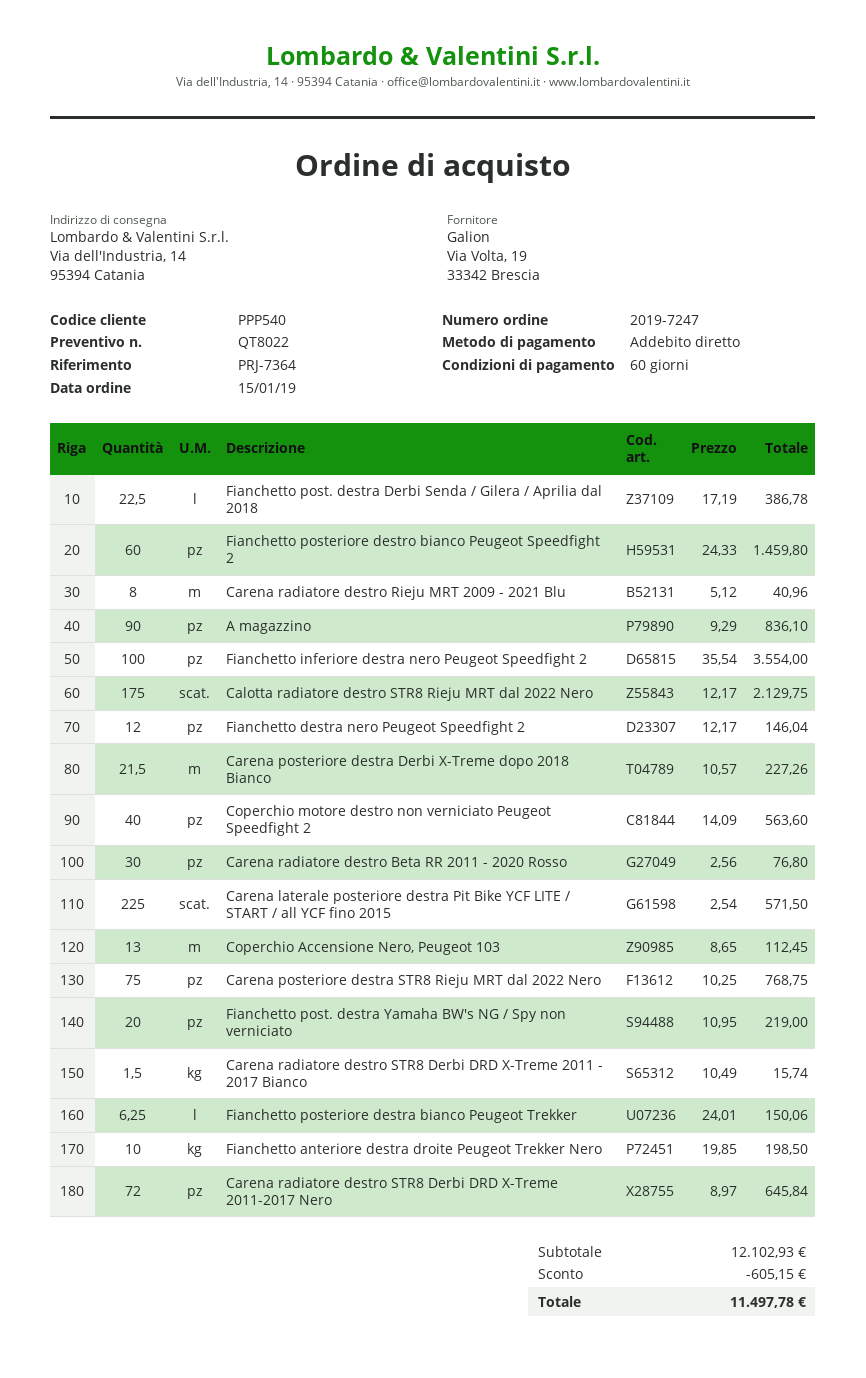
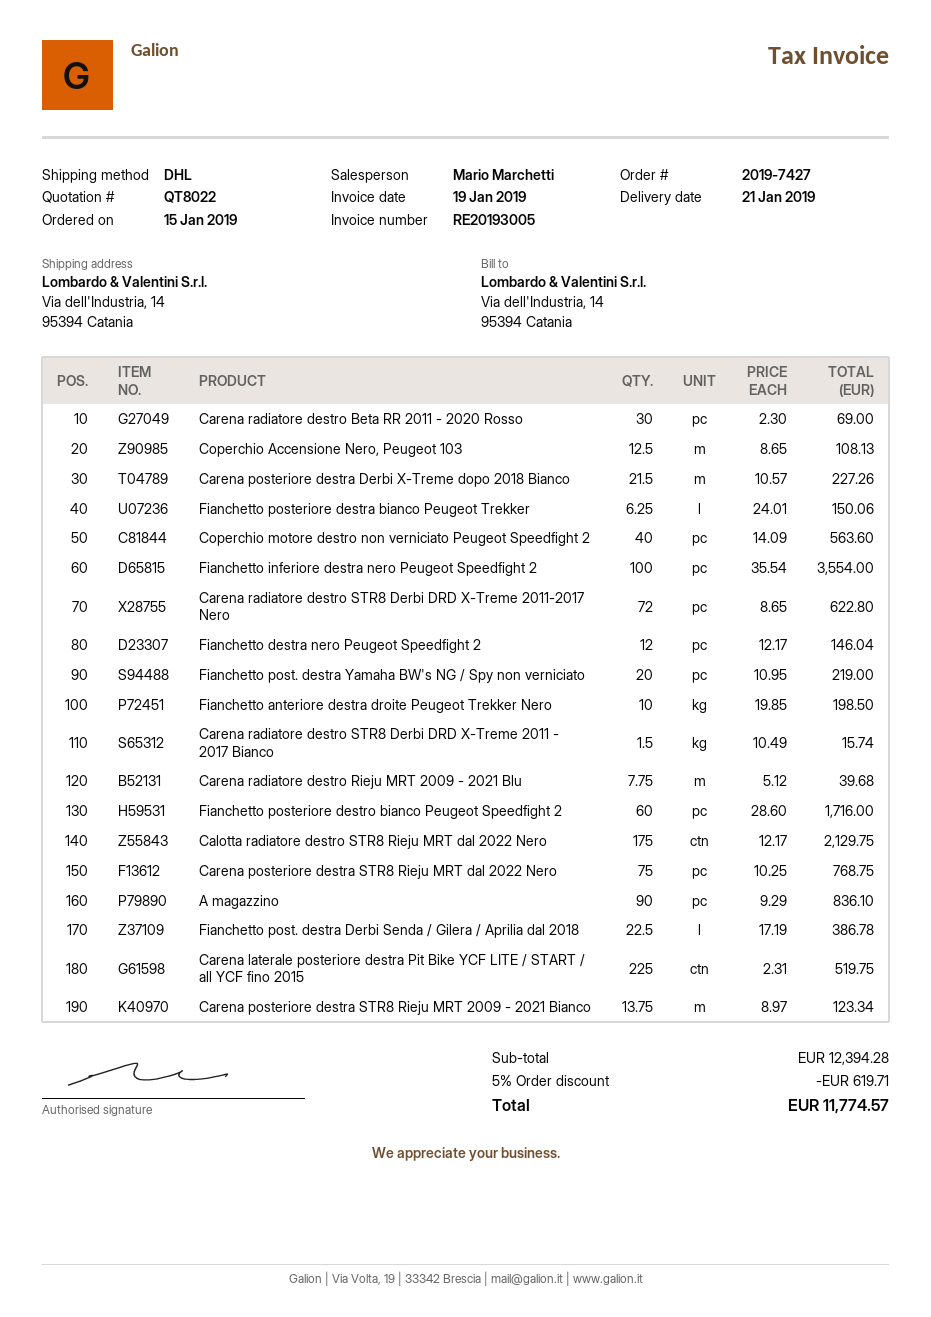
order number: 2019-7247 -> 2019-7427
Fianchetto posteriore destro bianco Peugeot Speedfight 2: 60 x 24.33 = 1459.80 -> 60 x 28.60 = 1716.00
Carena radiatore destro Rieju MRT 2009 - 2021 Blu: 8 x 5.12 = 40.96 -> 7.75 x 5.12 = 39.68
Carena radiatore destro Beta RR 2011 - 2020 Rosso: 30 x 2.56 = 76.80 -> 30 x 2.30 = 69.00
Carena laterale posteriore destra Pit Bike YCF LITE / START / all YCF fino 2015: 225 x 2.54 = 571.50 -> 225 x 2.31 = 519.75
Coperchio Accensione Nero, Peugeot 103: 13 x 8.65 = 112.45 -> 12.5 x 8.65 = 108.13
Carena radiatore destro STR8 Derbi DRD X-Treme 2011-2017 Nero: 72 x 8.97 = 645.84 -> 72 x 8.65 = 622.80
Carena posteriore destra STR8 Rieju MRT 2009 - 2021 Bianco: none -> 13.75 x 8.97 = 123.34
subtotal: 12102.93 -> 12394.28
discount: 605.15 -> 619.71
total: 11497.78 -> 11774.57

